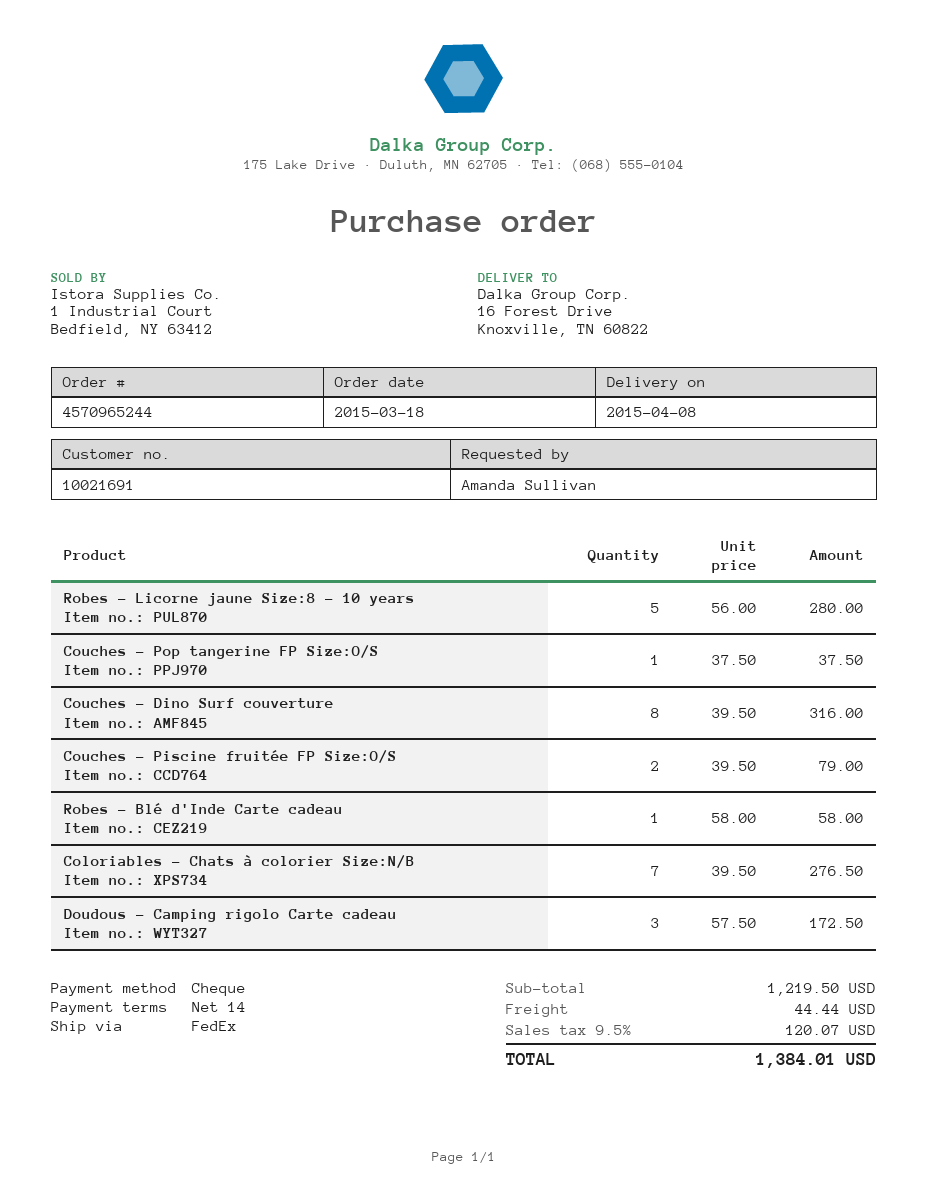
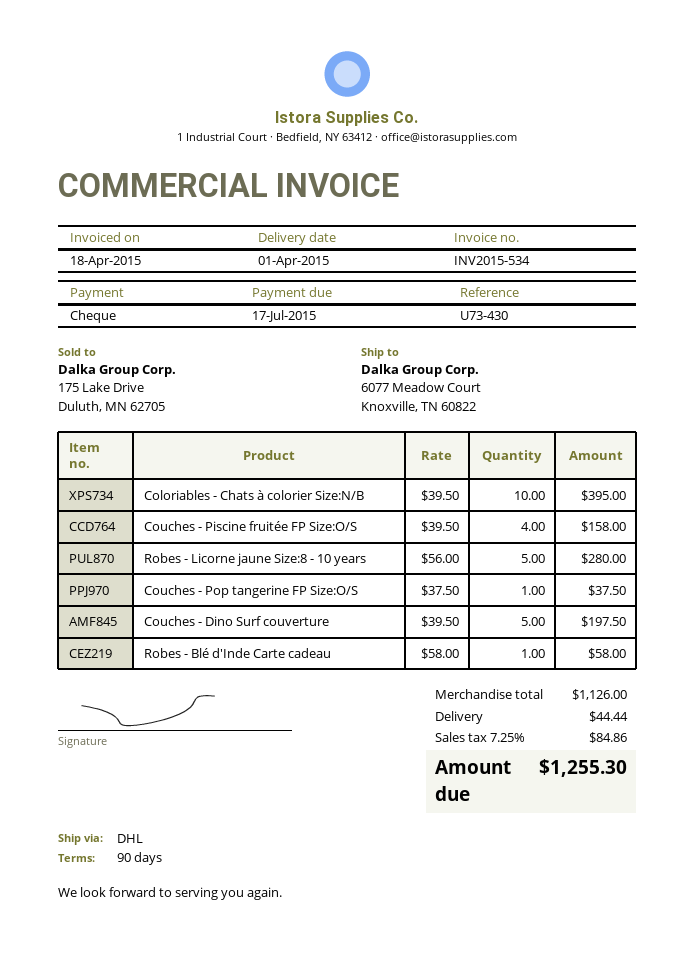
delivery date: 2015-04-08 -> 2015-04-01
payment terms: 14 days -> 90 days
shipping method: FedEx -> DHL
ship to: 16 Forest Drive, Knoxville, TN 60822 -> 6077 Meadow Court, Knoxville, TN 60822
Couches - Dino Surf couverture: 8 x 39.50 = 316.00 -> 5 x 39.50 = 197.50
Couches - Piscine fruitée FP Size:O/S: 2 x 39.50 = 79.00 -> 4 x 39.50 = 158.00
Coloriables - Chats à colorier Size:N/B: 7 x 39.50 = 276.50 -> 10 x 39.50 = 395.00
Doudous - Camping rigolo Carte cadeau: 3 x 57.50 = 172.50 -> none
subtotal: 1219.50 -> 1126.00
tax: 9.5% = 120.07 -> 7.25% = 84.86
total: 1384.01 -> 1255.30

